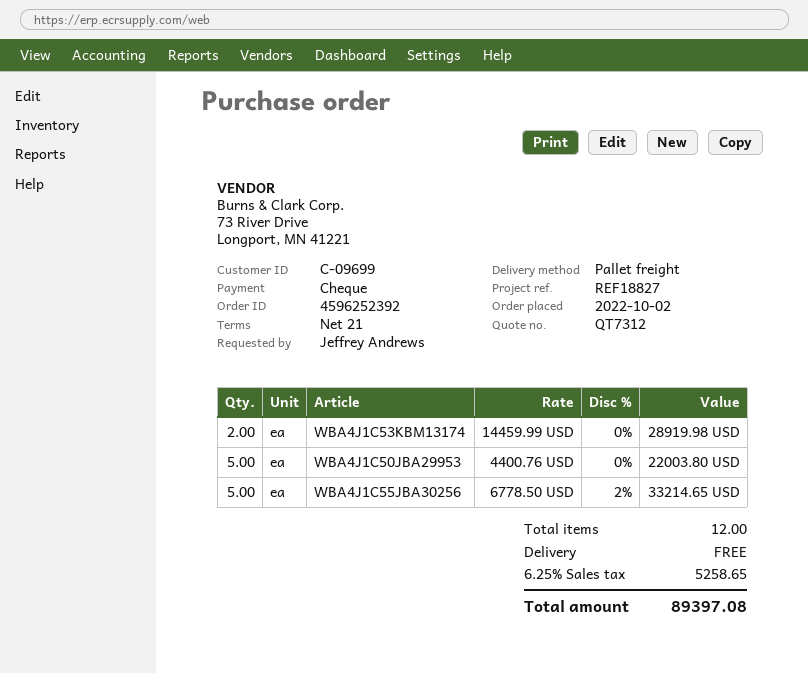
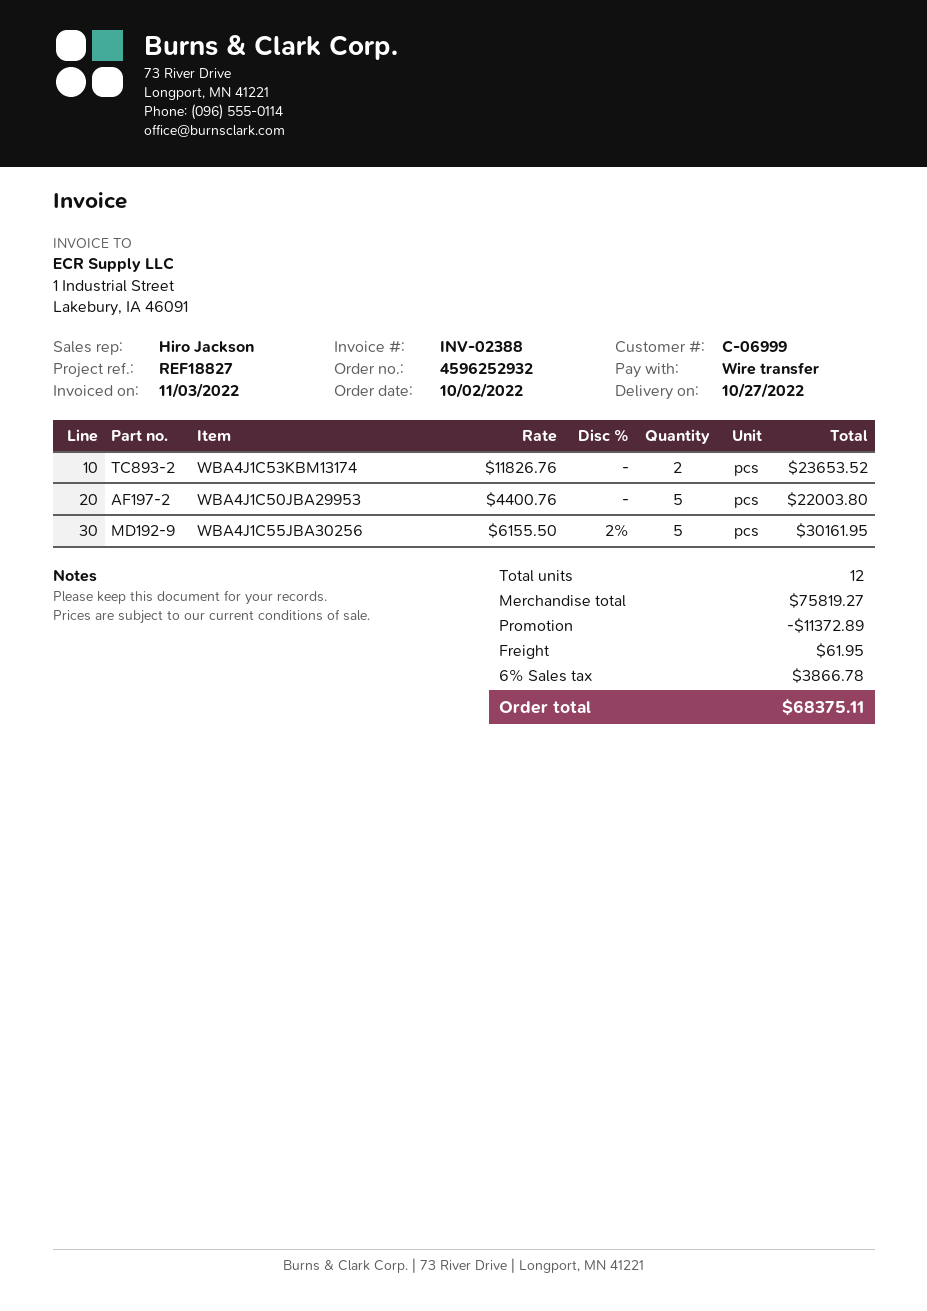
order number: 4596252392 -> 4596252932
customer number: C-09699 -> C-06999
payment method: cheque -> bank transfer
WBA4J1C53KBM13174: 2 x 14459.99 = 28919.98 -> 2 x 11826.76 = 23653.52
WBA4J1C55JBA30256: 5 x 6778.50 - 2% = 33214.65 -> 5 x 6155.50 - 2% = 30161.95
discount: none -> 11372.89
shipping: 0.00 -> 61.95
tax: 6.25% = 5258.65 -> 6% = 3866.78
total: 89397.08 -> 68375.11

